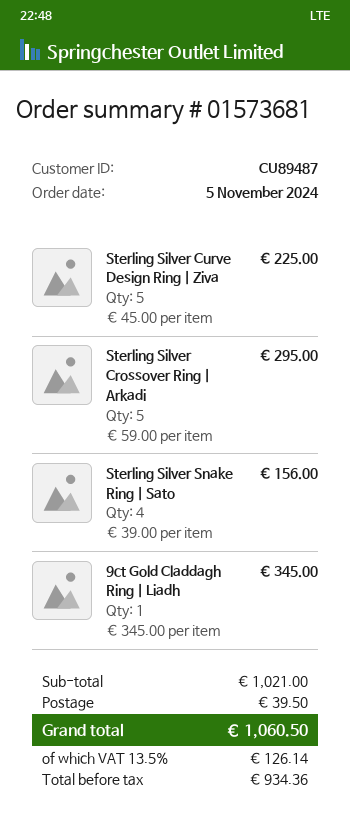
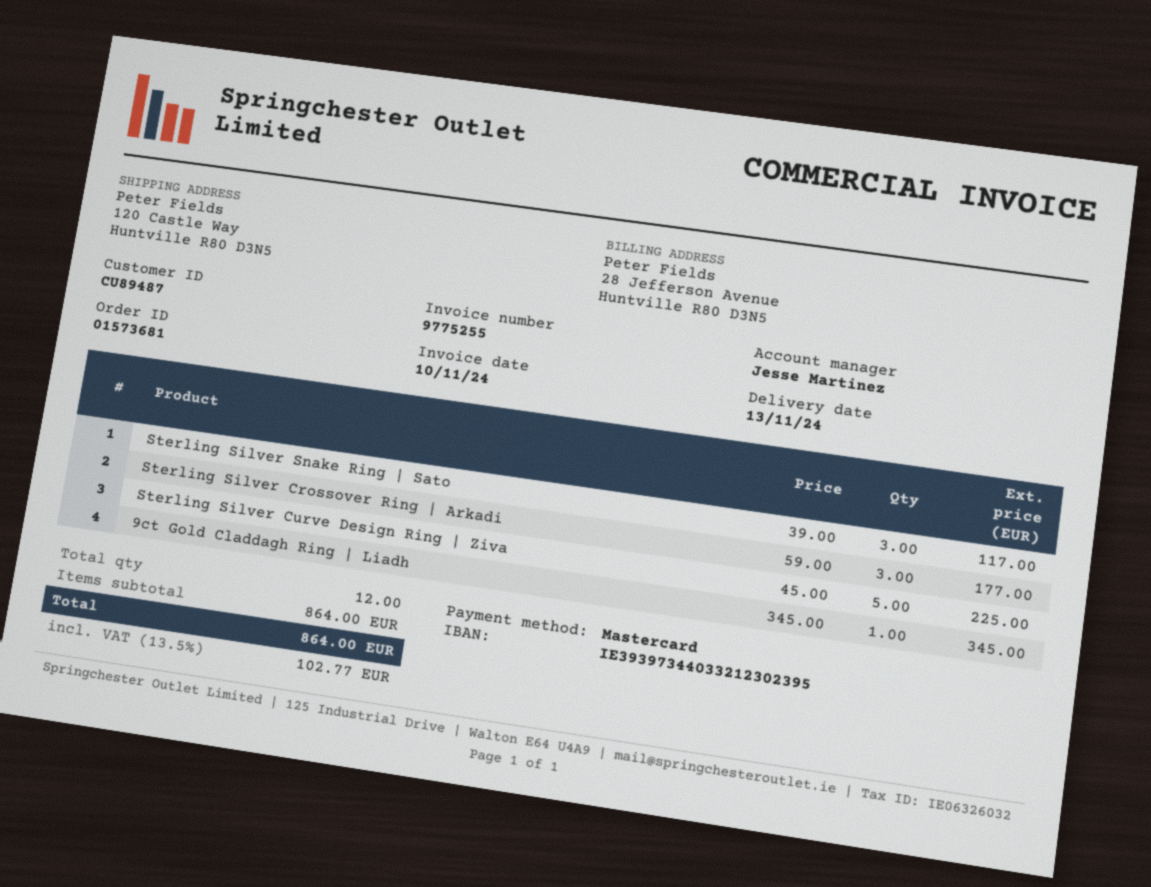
Sterling Silver Crossover Ring | Arkadi: 5 x 59.00 = 295.00 -> 3 x 59.00 = 177.00
Sterling Silver Snake Ring | Sato: 4 x 39.00 = 156.00 -> 3 x 39.00 = 117.00
subtotal: 1021.00 -> 864.00
shipping: 39.50 -> none
tax: 13.5% = 126.14 -> 13.5% = 102.77
total: 1060.50 -> 864.00

